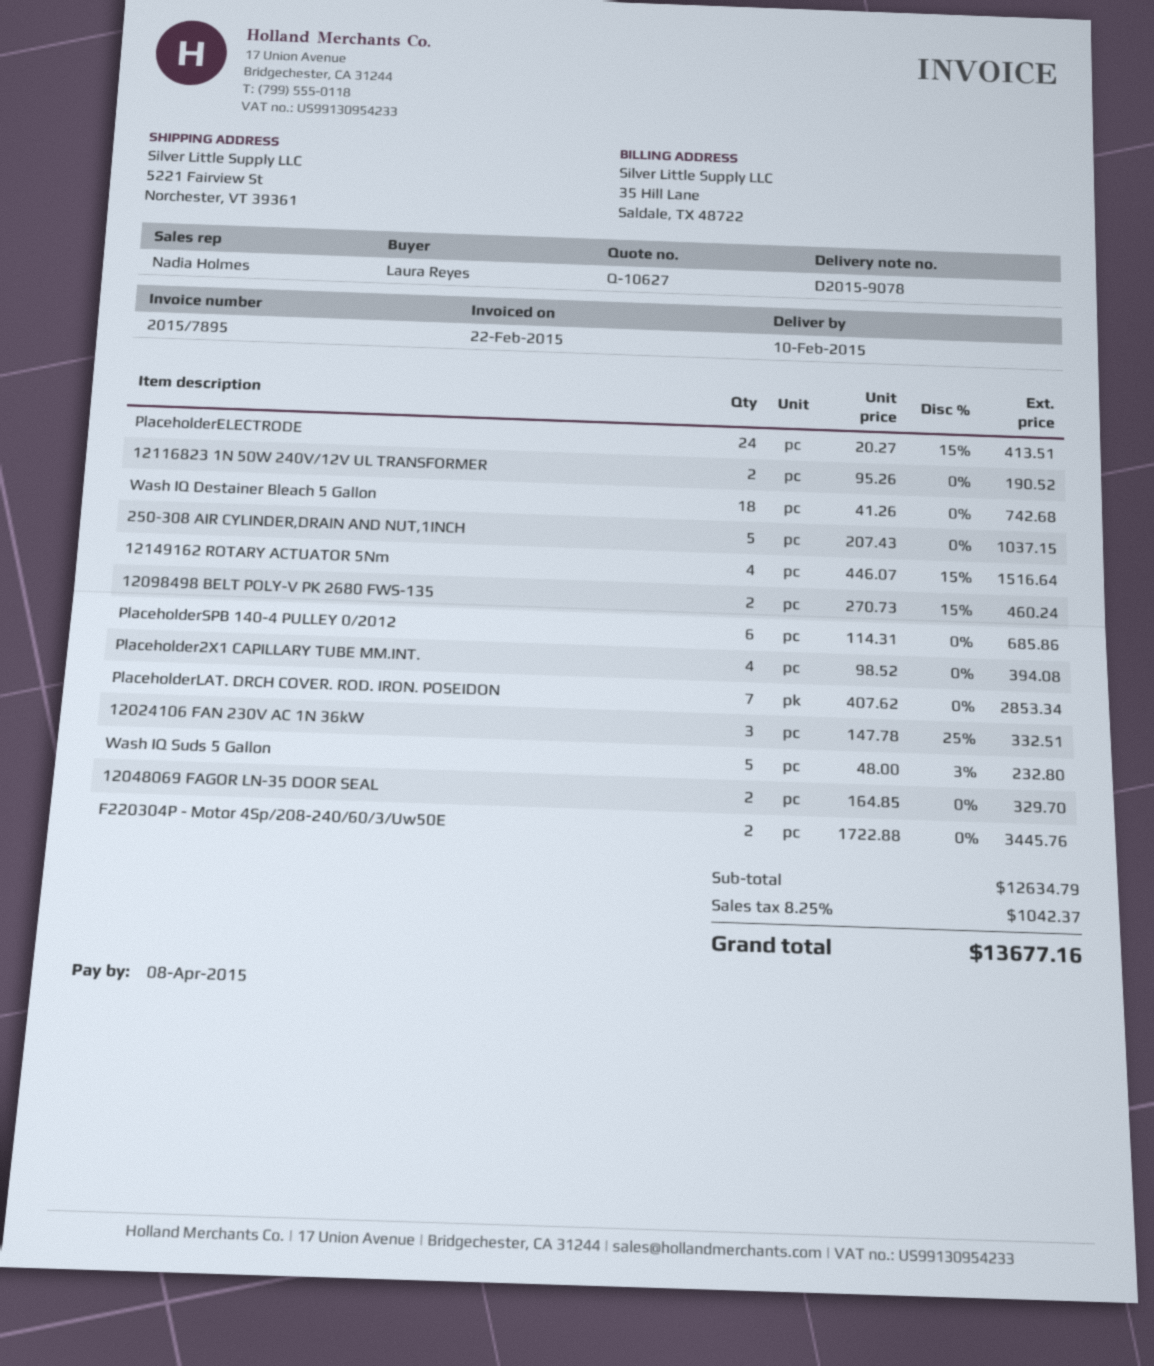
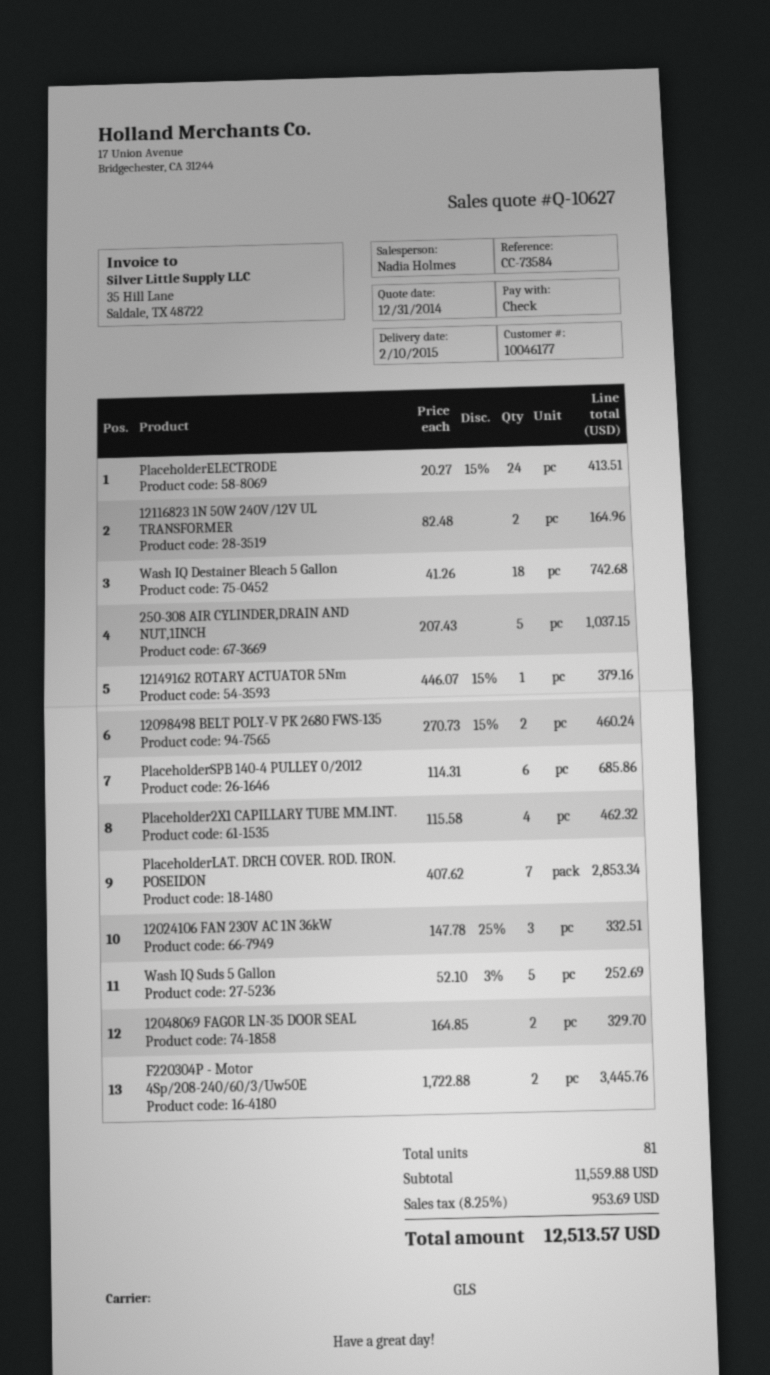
12116823 1N 50W 240V/12V UL TRANSFORMER: 2 x 95.26 = 190.52 -> 2 x 82.48 = 164.96
12149162 ROTARY ACTUATOR 5Nm: 4 x 446.07 - 15% = 1516.64 -> 1 x 446.07 - 15% = 379.16
Placeholder2X1 CAPILLARY TUBE MM.INT.: 4 x 98.52 = 394.08 -> 4 x 115.58 = 462.32
Wash IQ Suds 5 Gallon: 5 x 48.00 - 3% = 232.80 -> 5 x 52.10 - 3% = 252.69
subtotal: 12634.79 -> 11559.88
tax: 8.25% = 1042.37 -> 8.25% = 953.69
total: 13677.16 -> 12513.57

